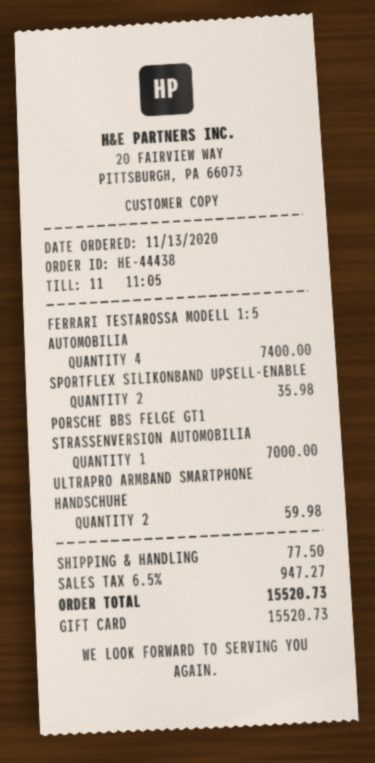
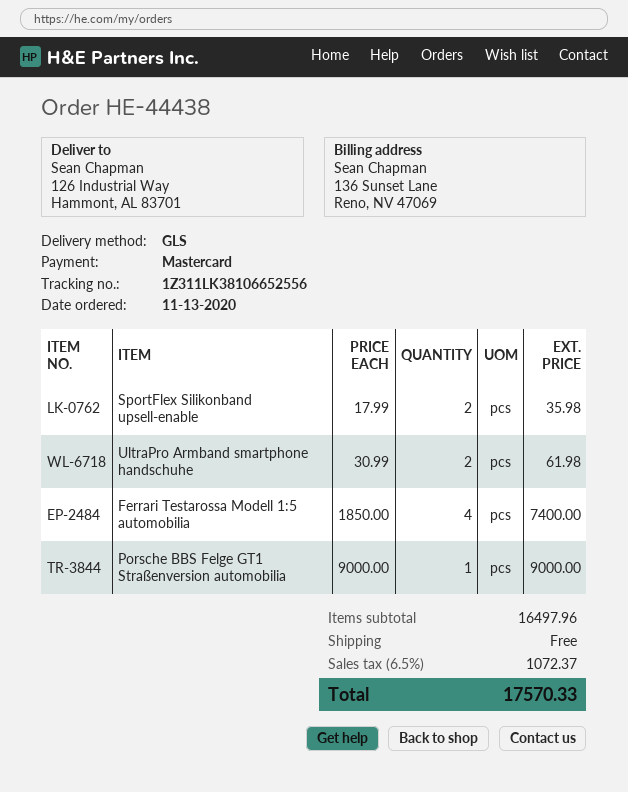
payment method: gift card -> Mastercard
PORSCHE BBS FELGE GT1 STRASSENVERSION AUTOMOBILIA: 1 for 7000.00 -> 1 for 9000.00
ULTRAPRO ARMBAND SMARTPHONE HANDSCHUHE: 2 for 59.98 -> 2 for 61.98
shipping: 77.50 -> 0.00
tax: 6.5% = 947.27 -> 6.5% = 1072.37
total: 15520.73 -> 17570.33

